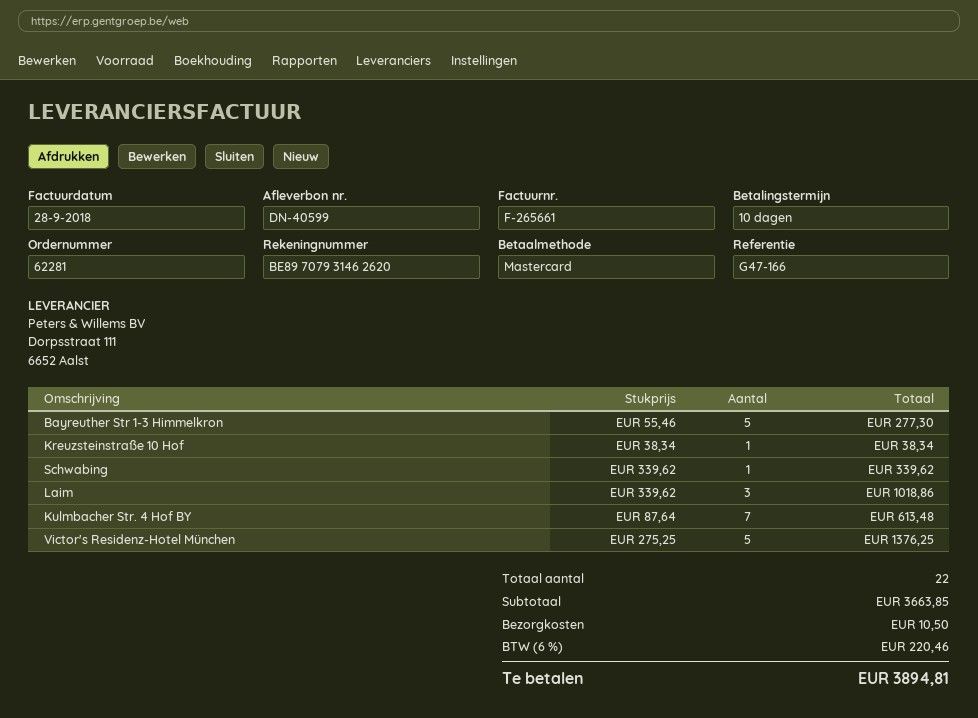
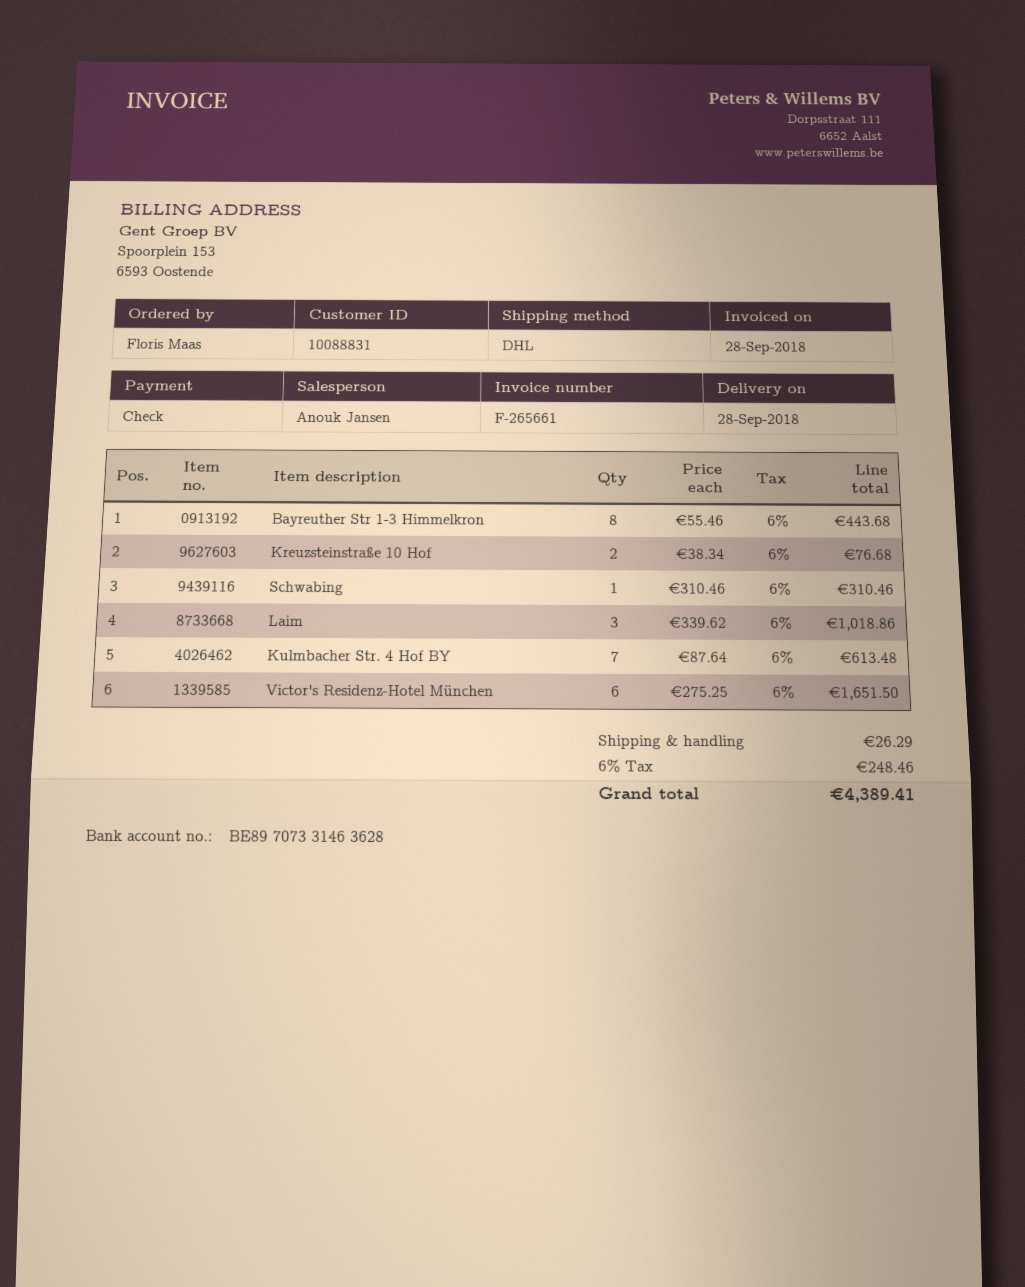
payment method: Mastercard -> cheque
bank account: BE89707931462620 -> BE89707331463628
Bayreuther Str 1-3 Himmelkron: 5 x 55.46 = 277.30 -> 8 x 55.46 = 443.68
Kreuzsteinstraße 10 Hof: 1 x 38.34 = 38.34 -> 2 x 38.34 = 76.68
Schwabing: 1 x 339.62 = 339.62 -> 1 x 310.46 = 310.46
Victor's Residenz-Hotel München: 5 x 275.25 = 1376.25 -> 6 x 275.25 = 1651.50
shipping: 10.50 -> 26.29
tax: 6% = 220.46 -> 6% = 248.46
total: 3894.81 -> 4389.41

